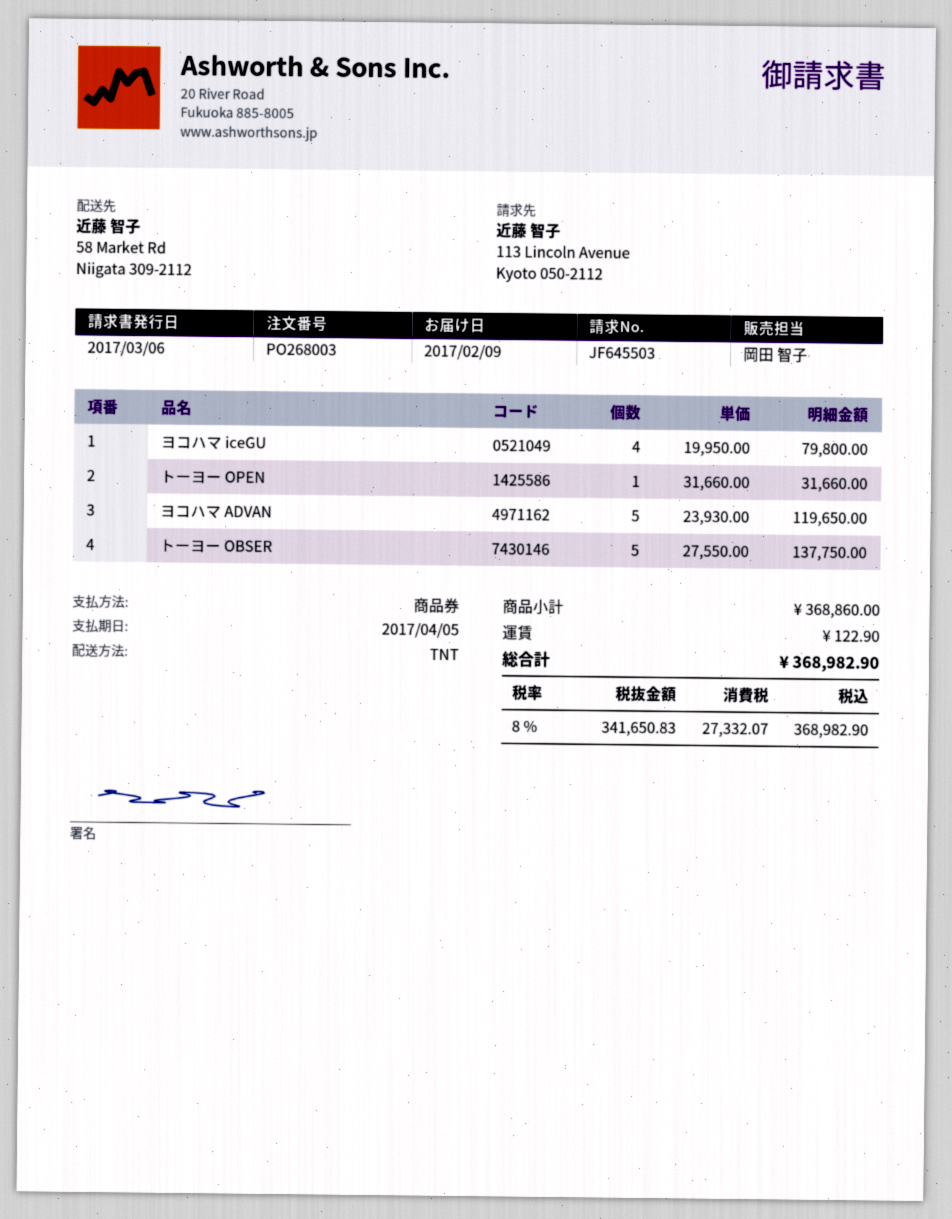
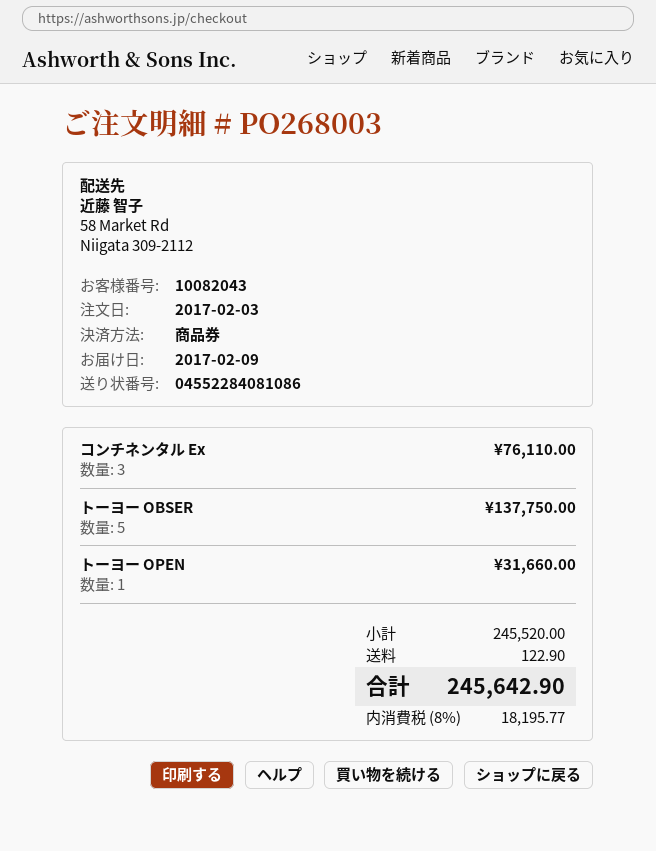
ヨコハマ iceGU: 4 for 79800.00 -> none
ヨコハマ ADVAN: 5 for 119650.00 -> none
コンチネンタル Ex: none -> 3 for 76110.00
subtotal: 368860.00 -> 245520.00
tax: 8% = 27332.07 -> 8% = 18195.77
total: 368982.90 -> 245642.90

